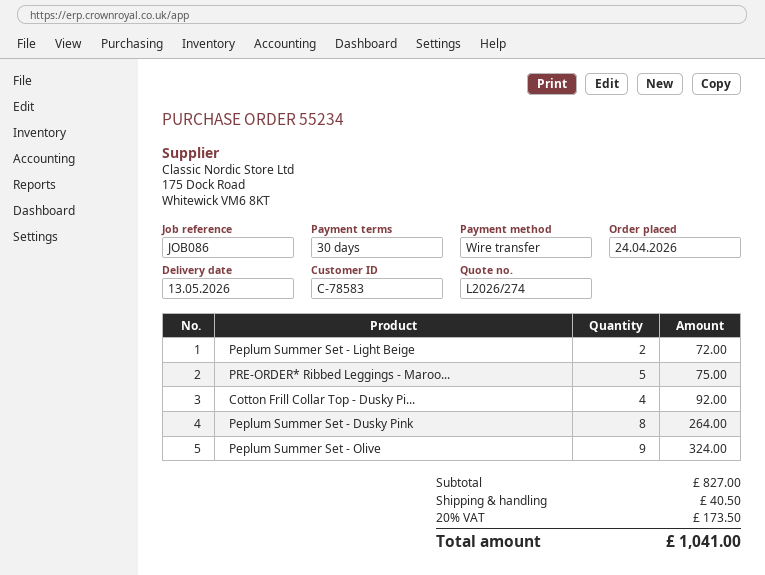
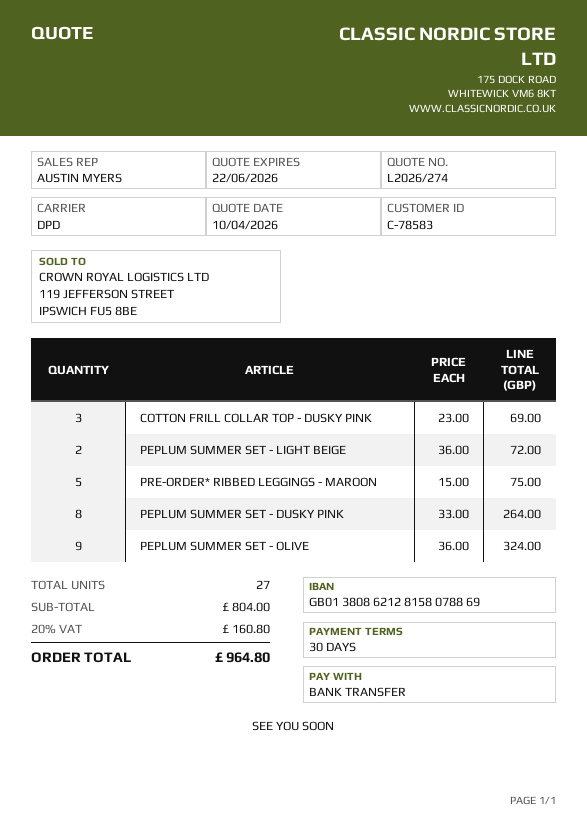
Cotton Frill Collar Top - Dusky Pi...: 4 for 92.00 -> 3 for 69.00
subtotal: 827.00 -> 804.00
shipping: 40.50 -> none
tax: 20% = 173.50 -> 20% = 160.80
total: 1041.00 -> 964.80

